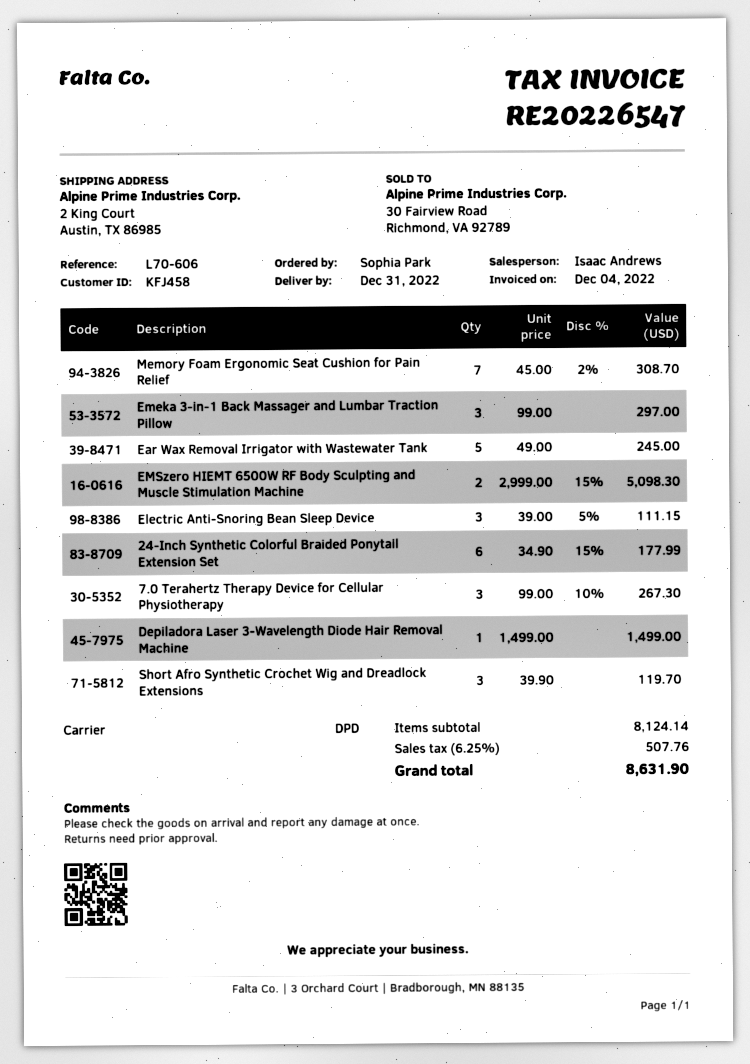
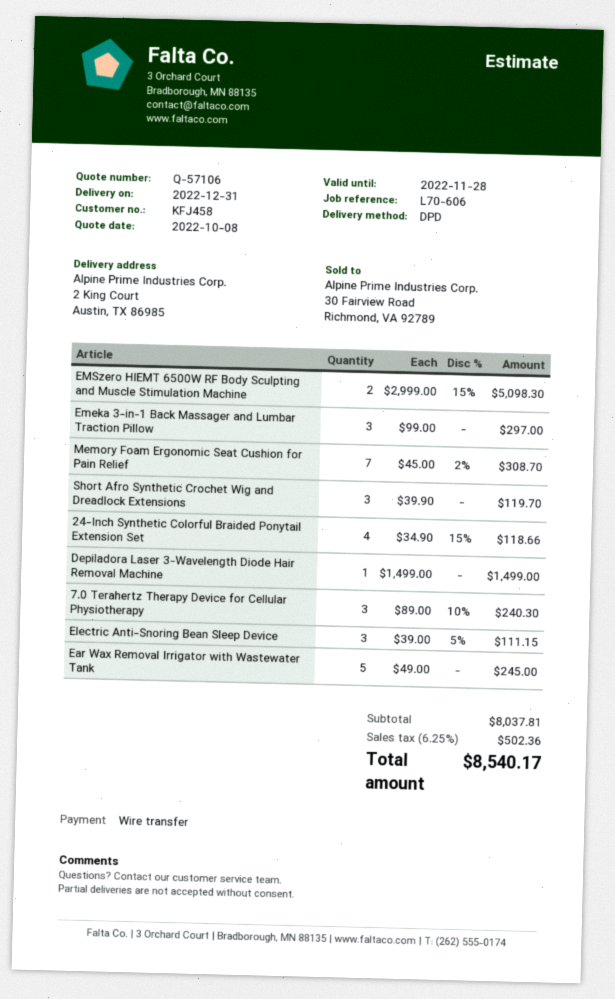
24-Inch Synthetic Colorful Braided Ponytail Extension Set: 6 x 34.90 - 15% = 177.99 -> 4 x 34.90 - 15% = 118.66
7.0 Terahertz Therapy Device for Cellular Physiotherapy: 3 x 99.00 - 10% = 267.30 -> 3 x 89.00 - 10% = 240.30
subtotal: 8124.14 -> 8037.81
tax: 6.25% = 507.76 -> 6.25% = 502.36
total: 8631.90 -> 8540.17

